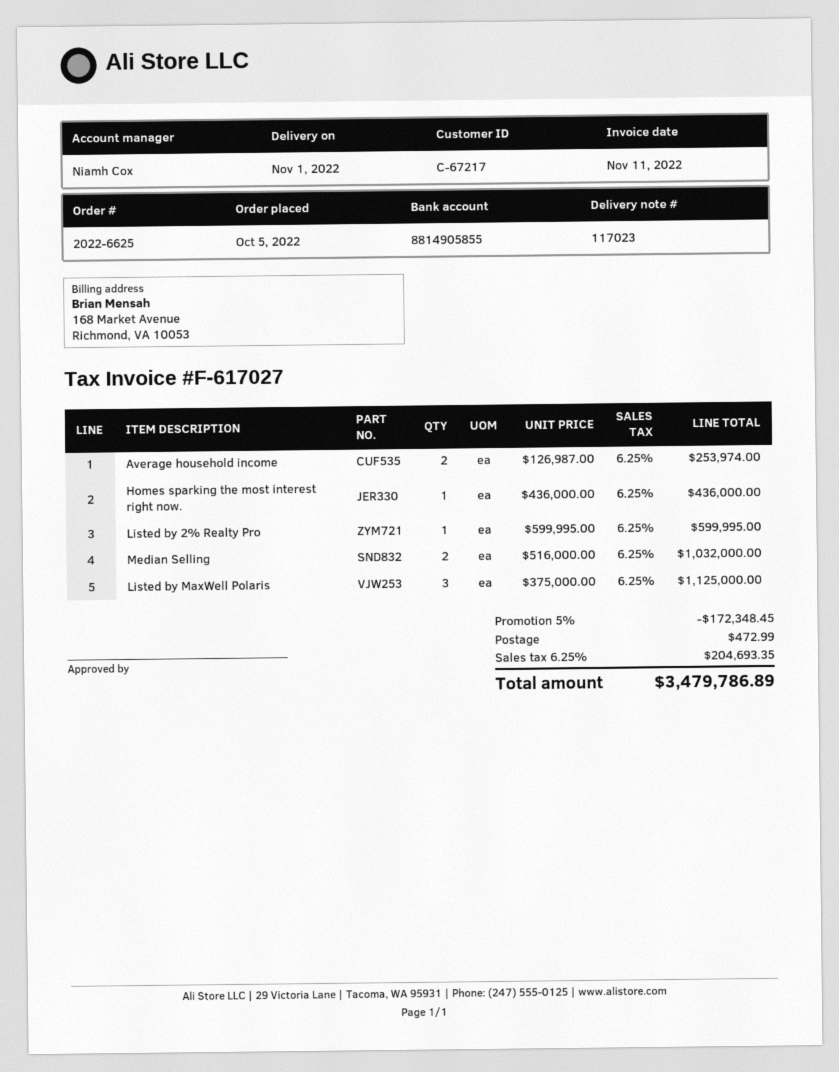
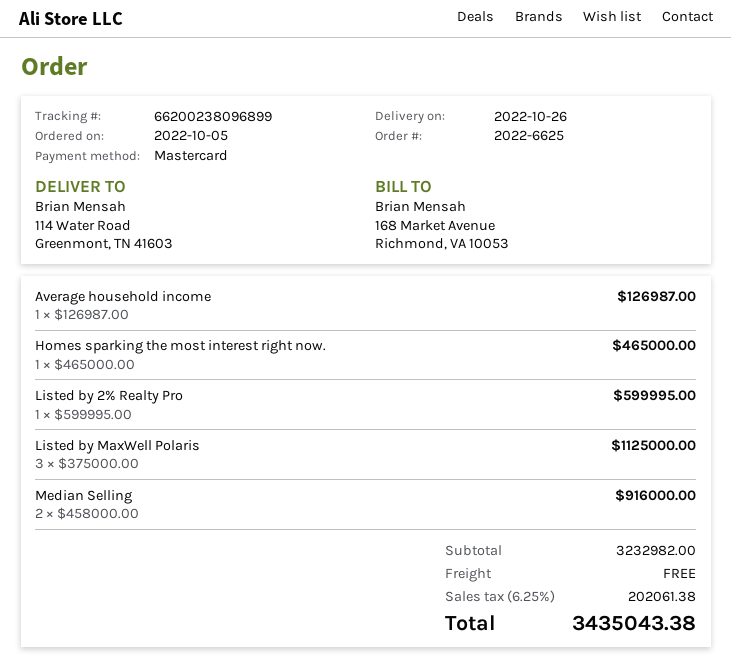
delivery date: 2022-11-01 -> 2022-10-26
Average household income: 2 x 126987.00 = 253974.00 -> 1 x 126987.00 = 126987.00
Homes sparking the most interest right now.: 1 x 436000.00 = 436000.00 -> 1 x 465000.00 = 465000.00
Median Selling: 2 x 516000.00 = 1032000.00 -> 2 x 458000.00 = 916000.00
discount: 5% = 172348.45 -> none
shipping: 472.99 -> 0.00
tax: 6.25% = 204693.35 -> 6.25% = 202061.38
total: 3479786.89 -> 3435043.38

